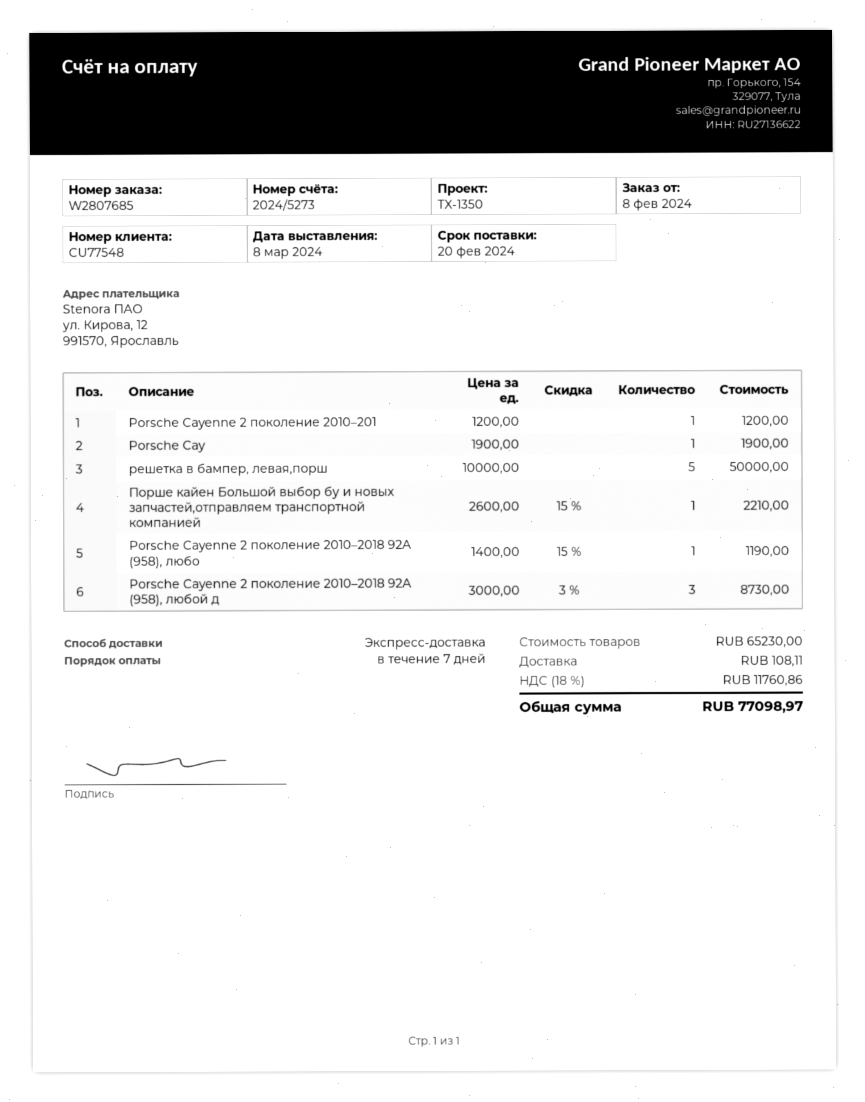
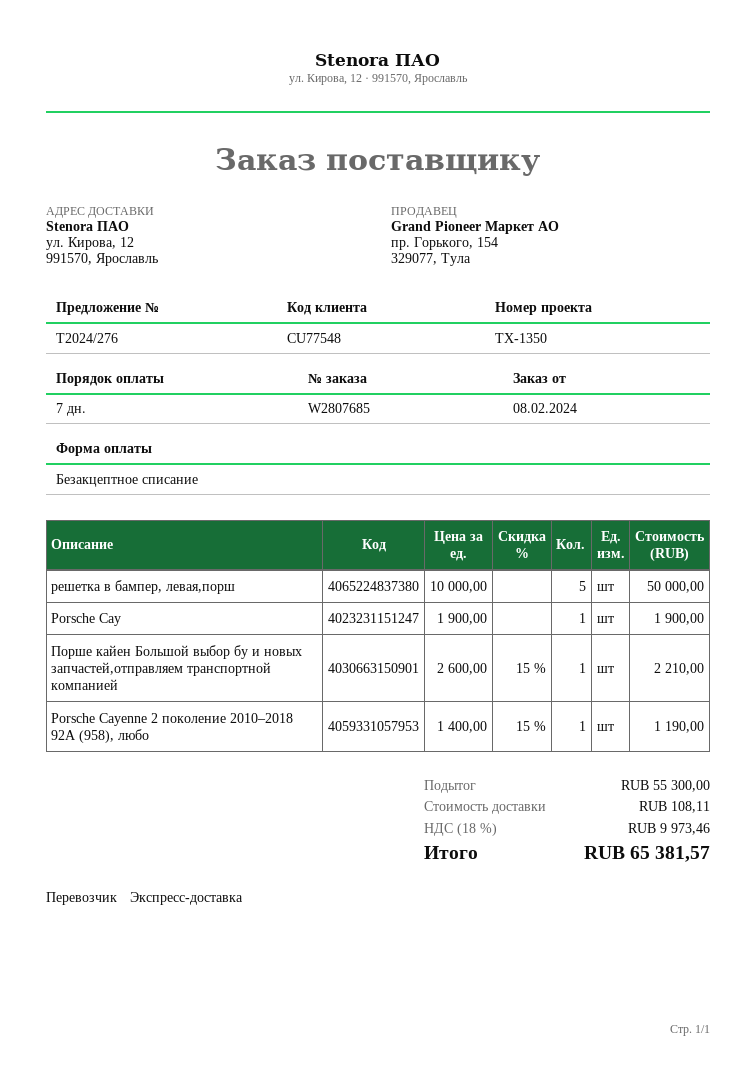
Porsche Cayenne 2 поколение 2010–201: 1 x 1200.00 = 1200.00 -> none
Porsche Cayenne 2 поколение 2010–2018 92A (958), любой д: 3 x 3000.00 - 3% = 8730.00 -> none
subtotal: 65230.00 -> 55300.00
tax: 18% = 11760.86 -> 18% = 9973.46
total: 77098.97 -> 65381.57

